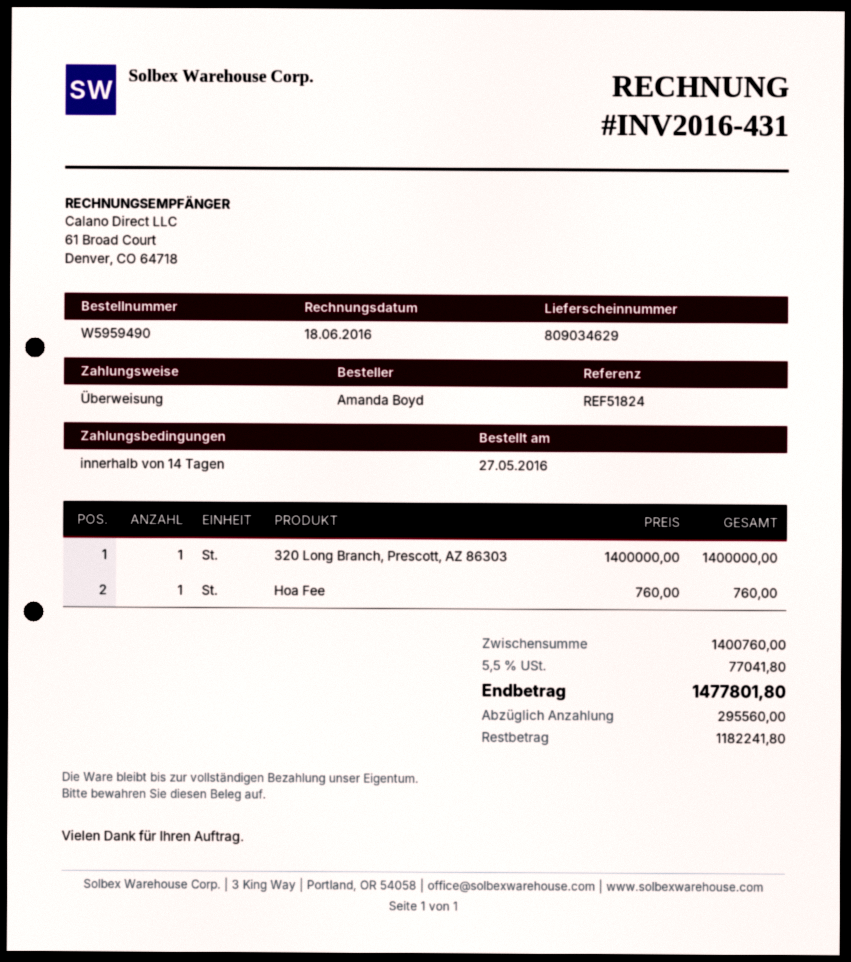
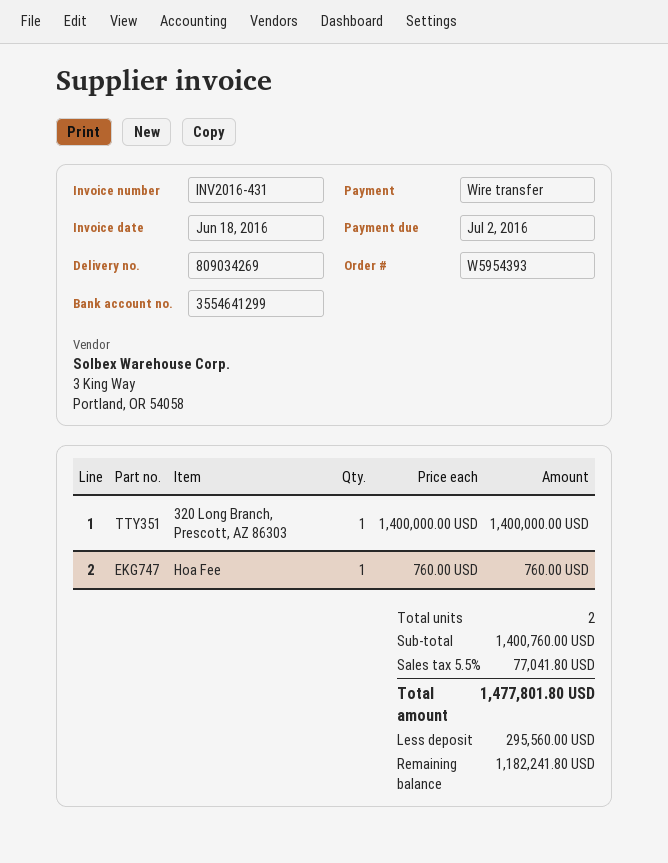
order number: W5959490 -> W5954393
delivery note number: 809034629 -> 809034269

